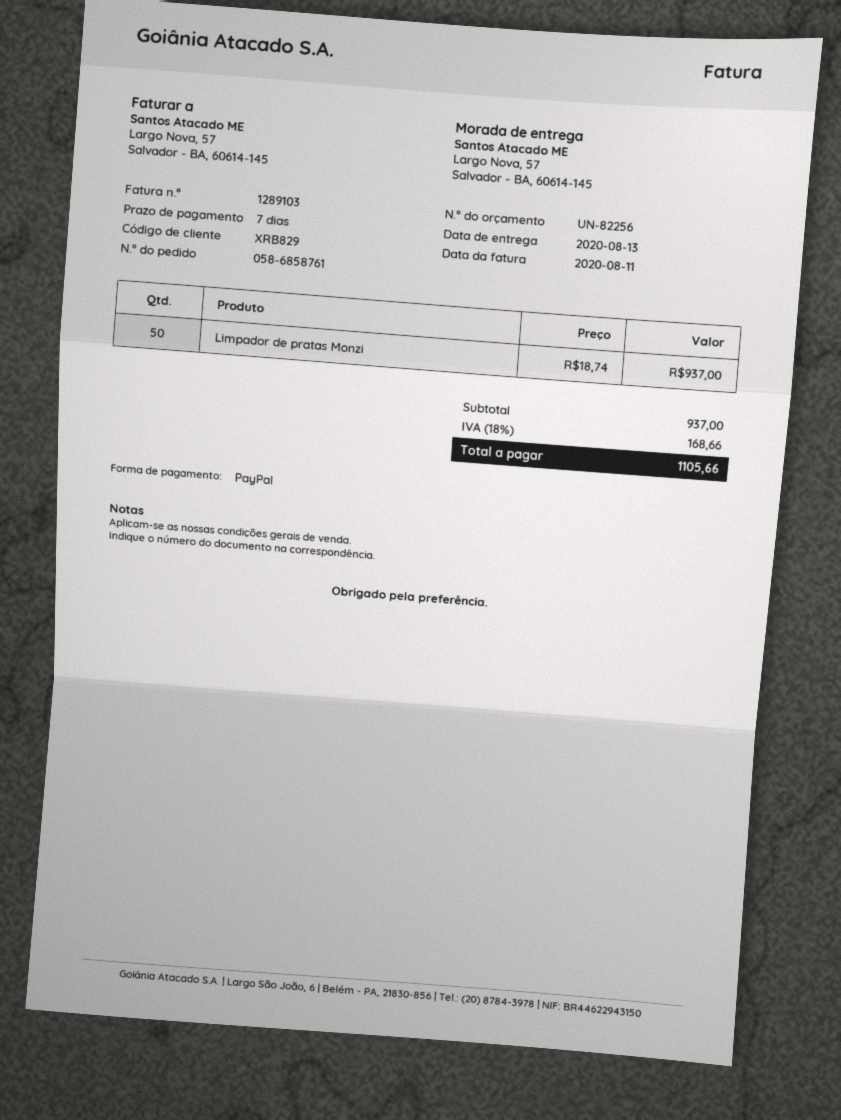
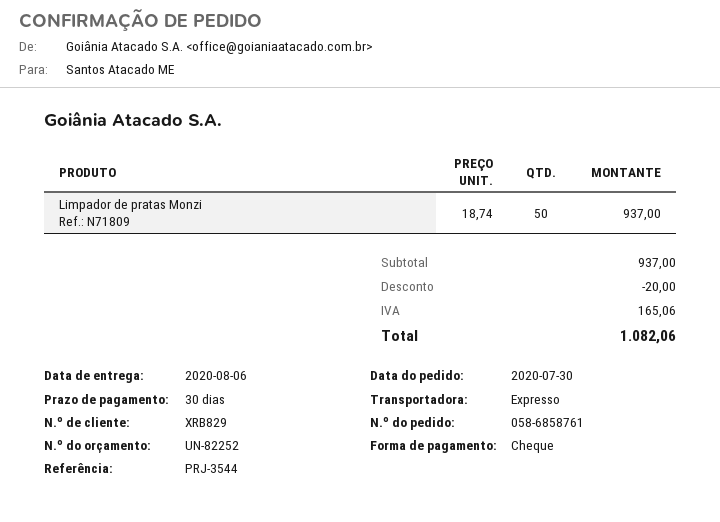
quote number: UN-82256 -> UN-82252
delivery date: 2020-08-13 -> 2020-08-06
payment terms: 7 days -> 30 days
payment method: PayPal -> cheque
discount: none -> 20.00
tax: 168.66 -> 165.06
total: 1105.66 -> 1082.06

